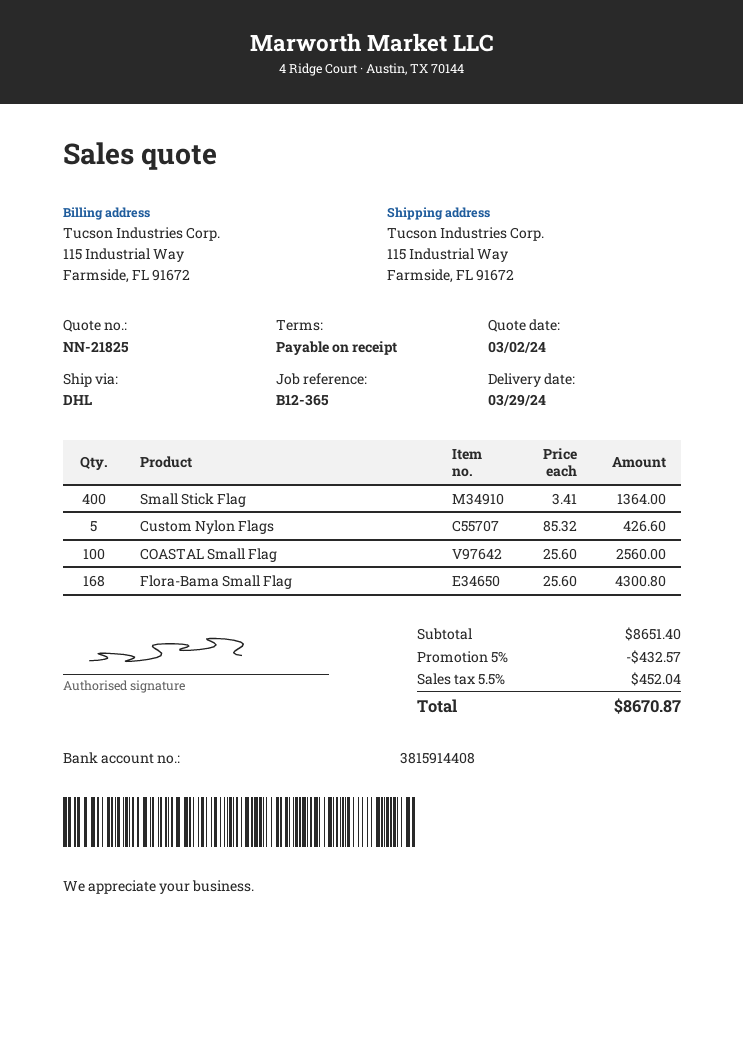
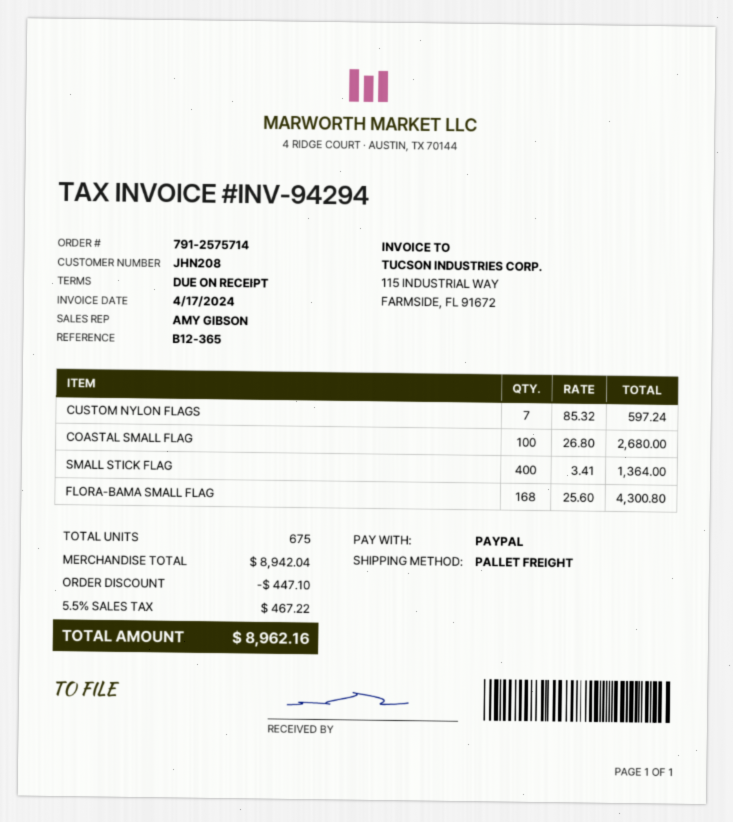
shipping method: DHL -> pallet freight
Custom Nylon Flags: 5 x 85.32 = 426.60 -> 7 x 85.32 = 597.24
COASTAL Small Flag: 100 x 25.60 = 2560.00 -> 100 x 26.80 = 2680.00
subtotal: 8651.40 -> 8942.04
discount: 432.57 -> 447.10
tax: 5.5% = 452.04 -> 5.5% = 467.22
total: 8670.87 -> 8962.16

